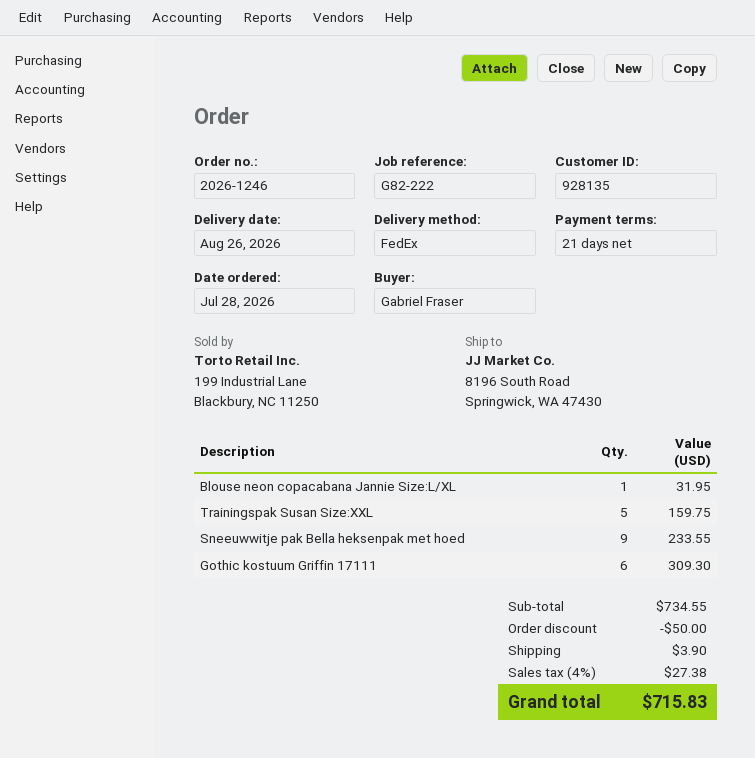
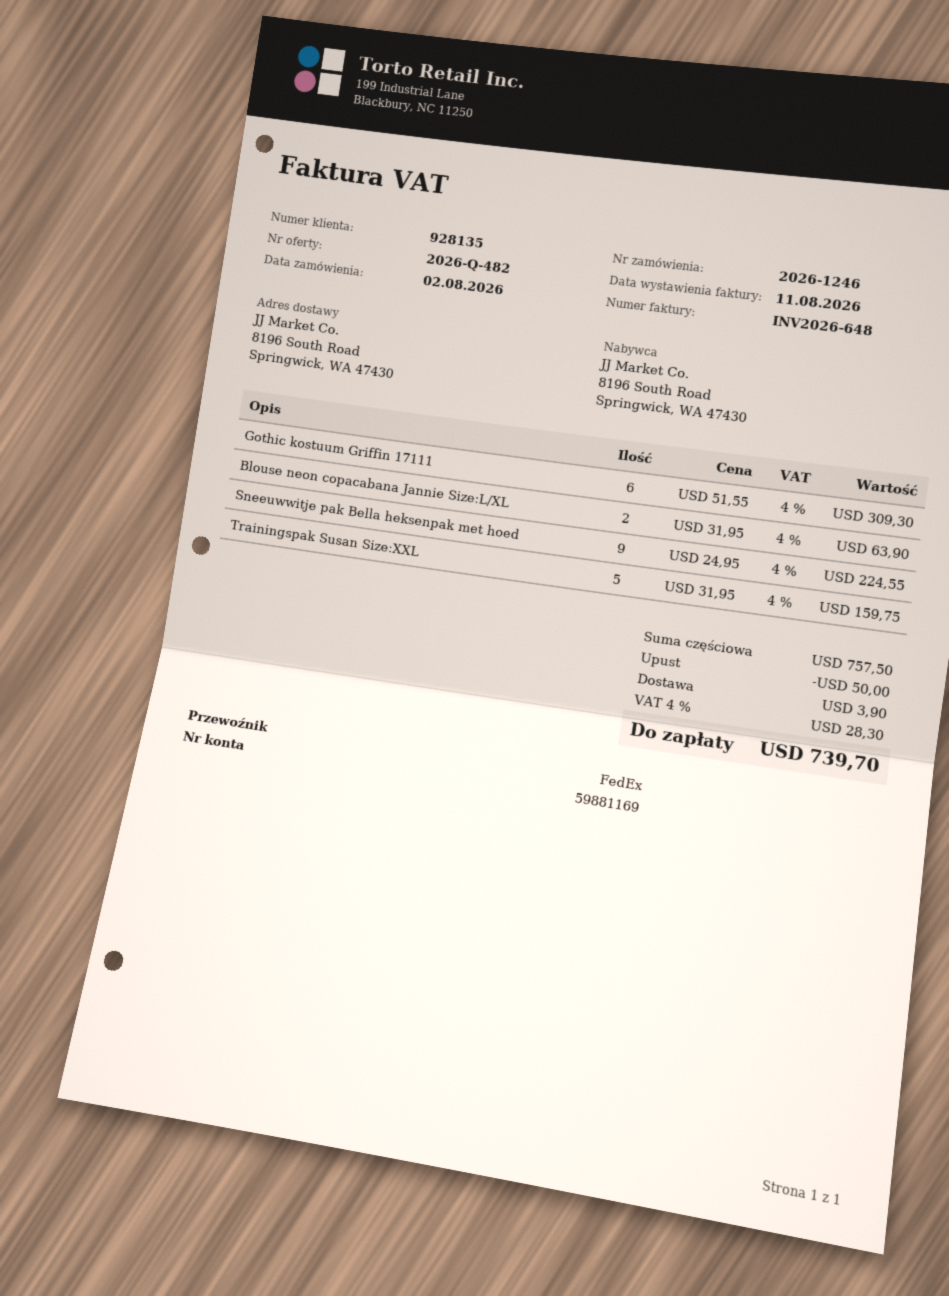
order date: 2026-07-28 -> 2026-08-02
Blouse neon copacabana Jannie Size:L/XL: 1 for 31.95 -> 2 for 63.90
Sneeuwwitje pak Bella heksenpak met hoed: 9 for 233.55 -> 9 for 224.55
subtotal: 734.55 -> 757.50
tax: 4% = 27.38 -> 4% = 28.30
total: 715.83 -> 739.70

